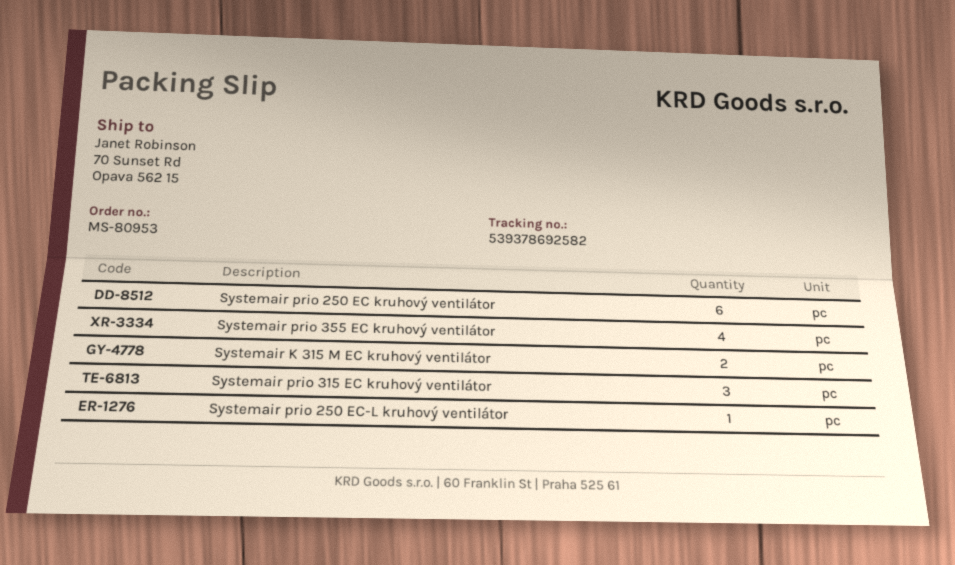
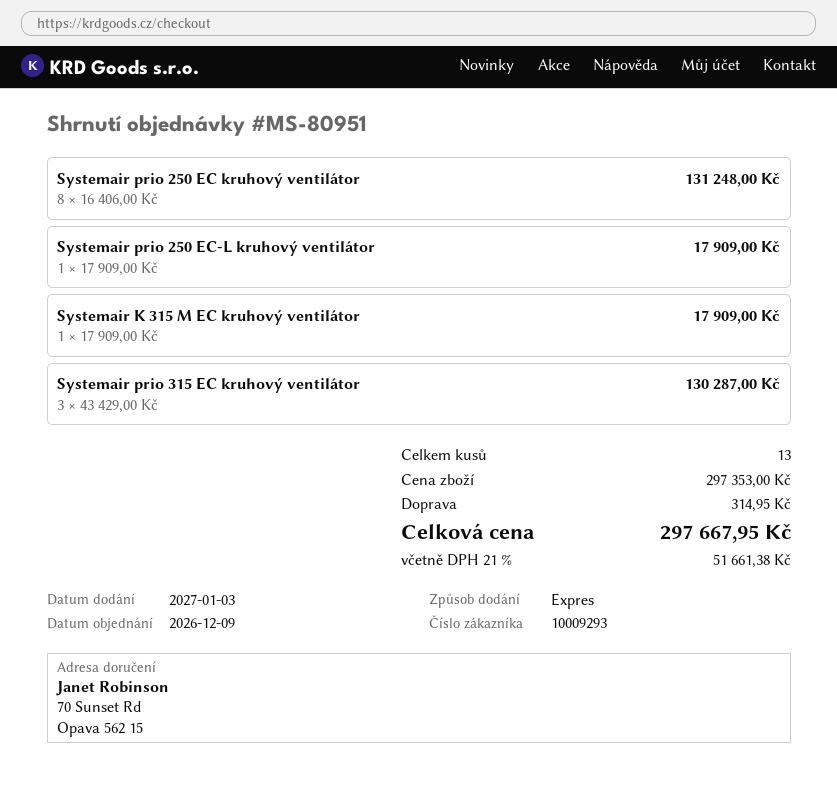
order number: MS-80953 -> MS-80951
Systemair prio 250 EC kruhový ventilátor: 6 -> 8
Systemair prio 355 EC kruhový ventilátor: 4 -> none
Systemair K 315 M EC kruhový ventilátor: 2 -> 1

